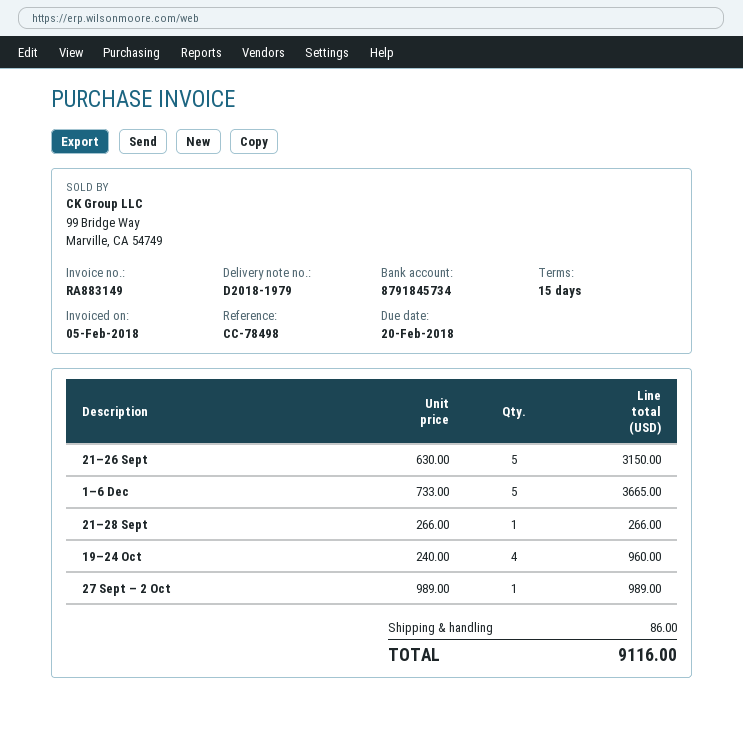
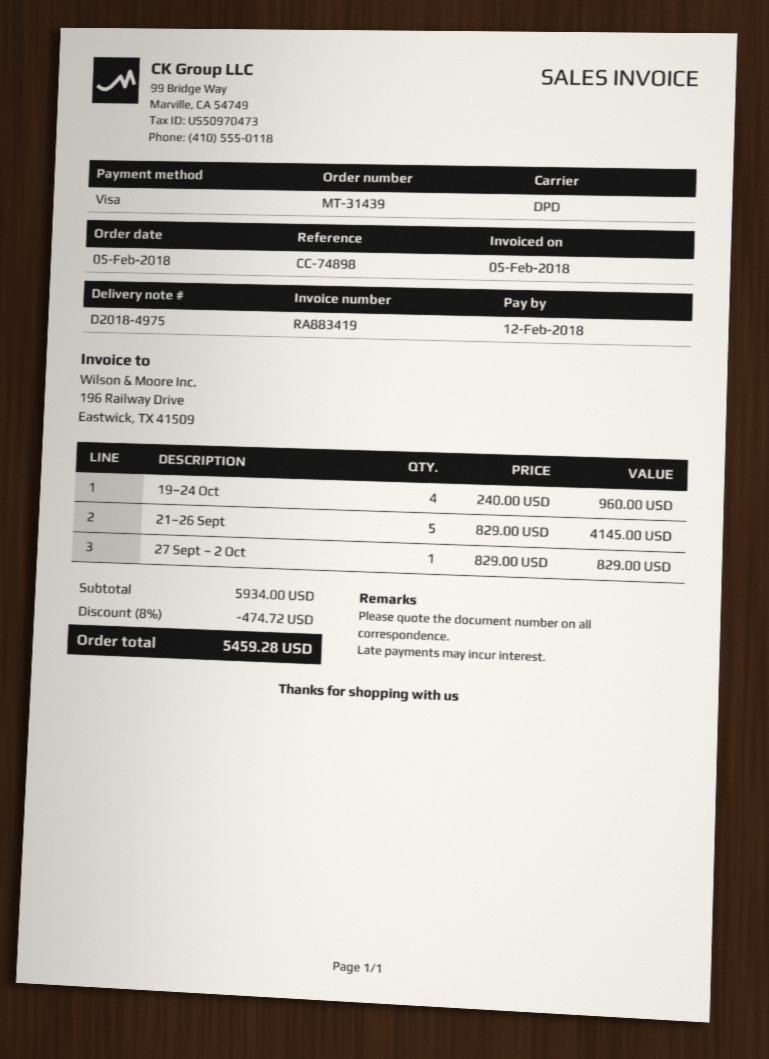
delivery note number: D2018-1979 -> D2018-4975
invoice number: RA883149 -> RA883419
due date: 2018-02-20 -> 2018-02-12
reference: CC-78498 -> CC-74898
21–26 Sept: 5 x 630.00 = 3150.00 -> 5 x 829.00 = 4145.00
1–6 Dec: 5 x 733.00 = 3665.00 -> none
21–28 Sept: 1 x 266.00 = 266.00 -> none
27 Sept – 2 Oct: 1 x 989.00 = 989.00 -> 1 x 829.00 = 829.00
discount: none -> 8% = 474.72
shipping: 86.00 -> none
total: 9116.00 -> 5459.28

